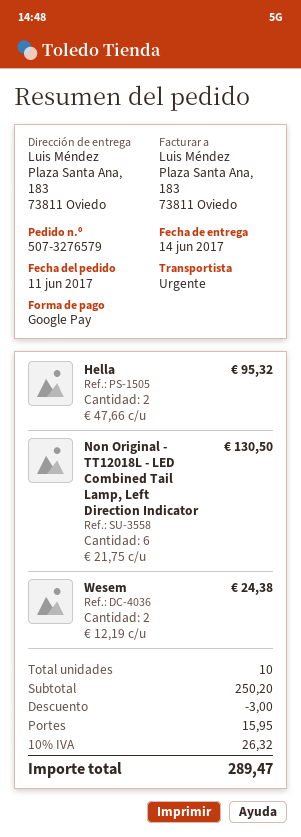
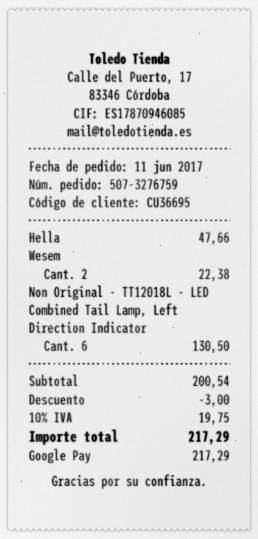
order number: 507-3276579 -> 507-3276759
Hella: 2 for 95.32 -> 1 for 47.66
Wesem: 2 for 24.38 -> 2 for 22.38
subtotal: 250.20 -> 200.54
shipping: 15.95 -> none
tax: 10% = 26.32 -> 10% = 19.75
total: 289.47 -> 217.29

